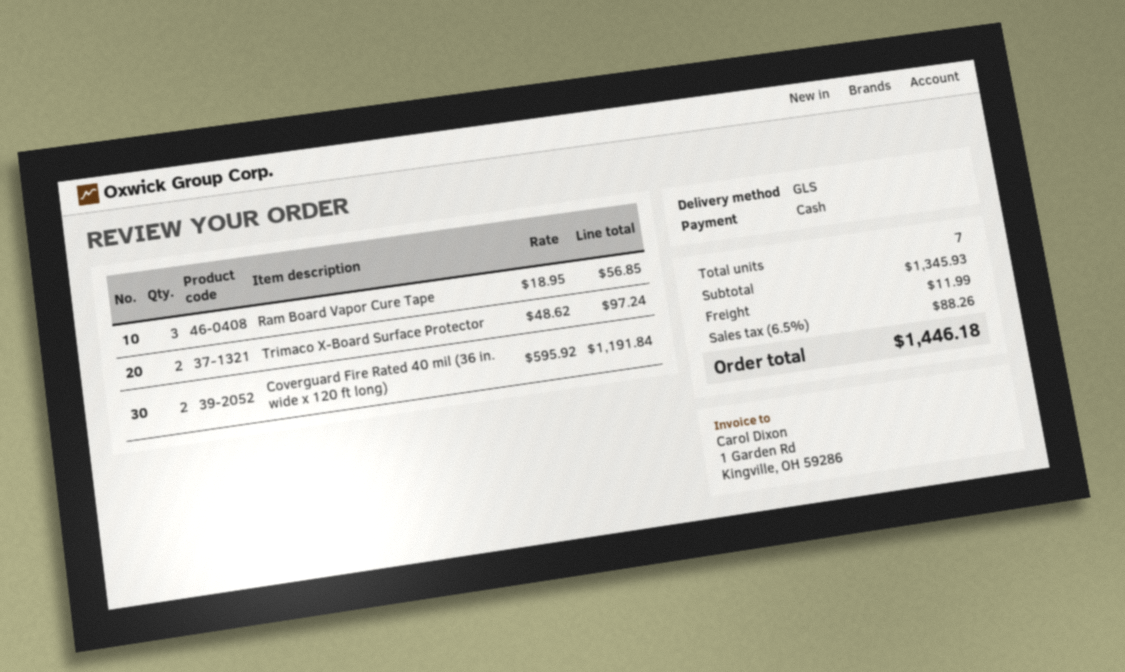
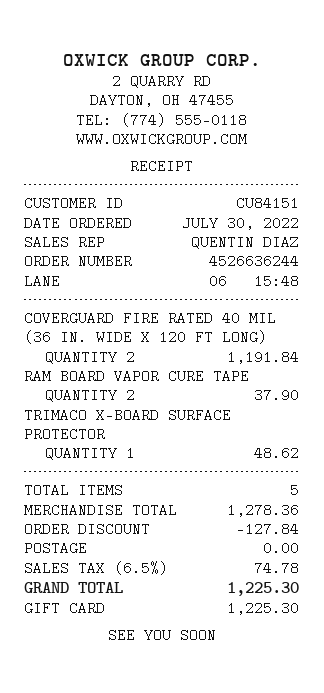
payment method: cash -> gift card
Ram Board Vapor Cure Tape: 3 for 56.85 -> 2 for 37.90
Trimaco X-Board Surface Protector: 2 for 97.24 -> 1 for 48.62
total quantity: 7 -> 5
subtotal: 1345.93 -> 1278.36
discount: none -> 127.84
shipping: 11.99 -> 0.00
tax: 6.5% = 88.26 -> 6.5% = 74.78
total: 1446.18 -> 1225.30

